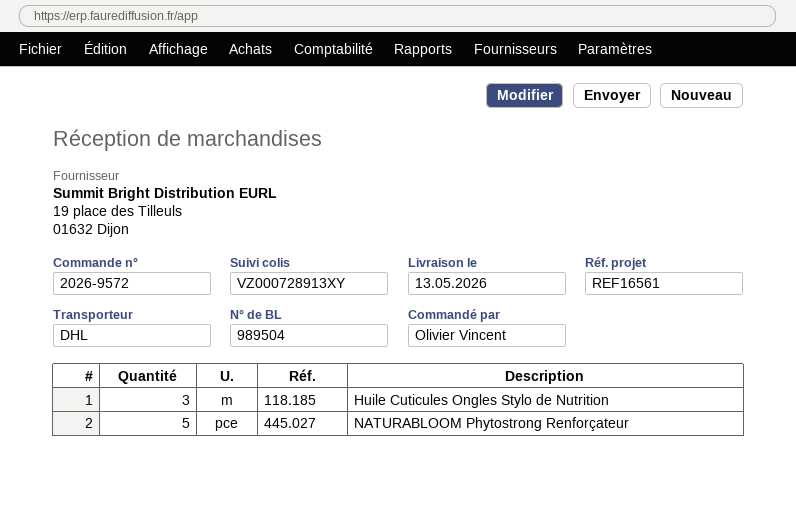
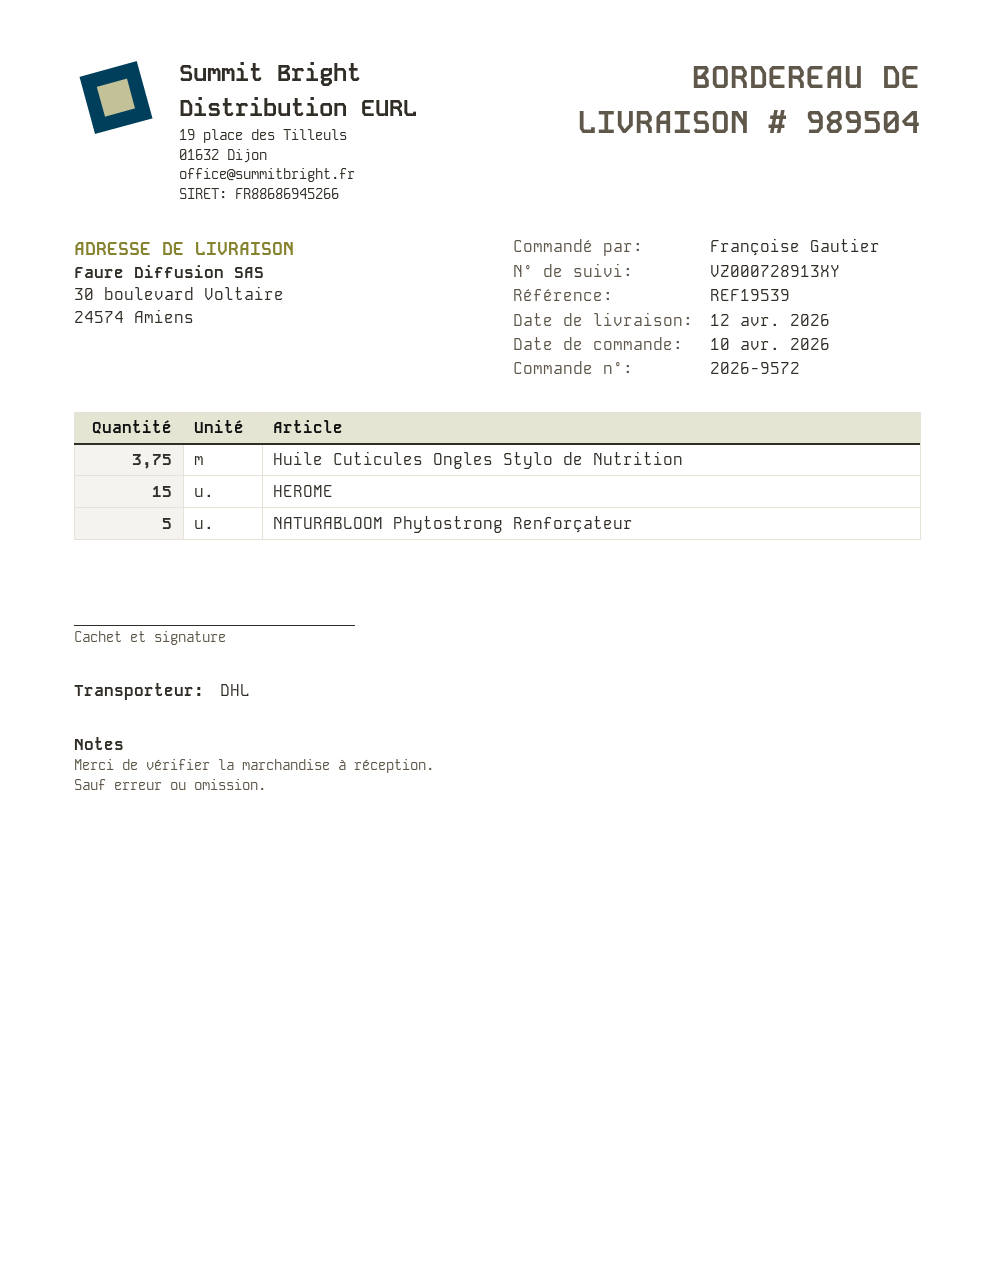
delivery date: 2026-05-13 -> 2026-04-12
reference: REF16561 -> REF19539
ordered by: Olivier Vincent -> Françoise Gautier
Huile Cuticules Ongles Stylo de Nutrition: 3 -> 3.75
HEROME: none -> 15

